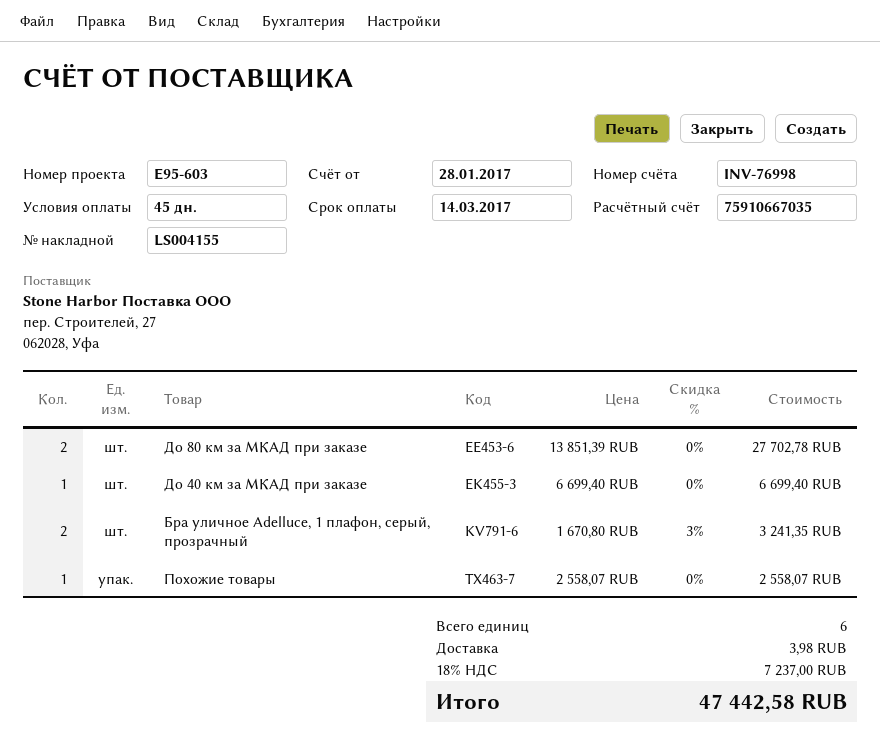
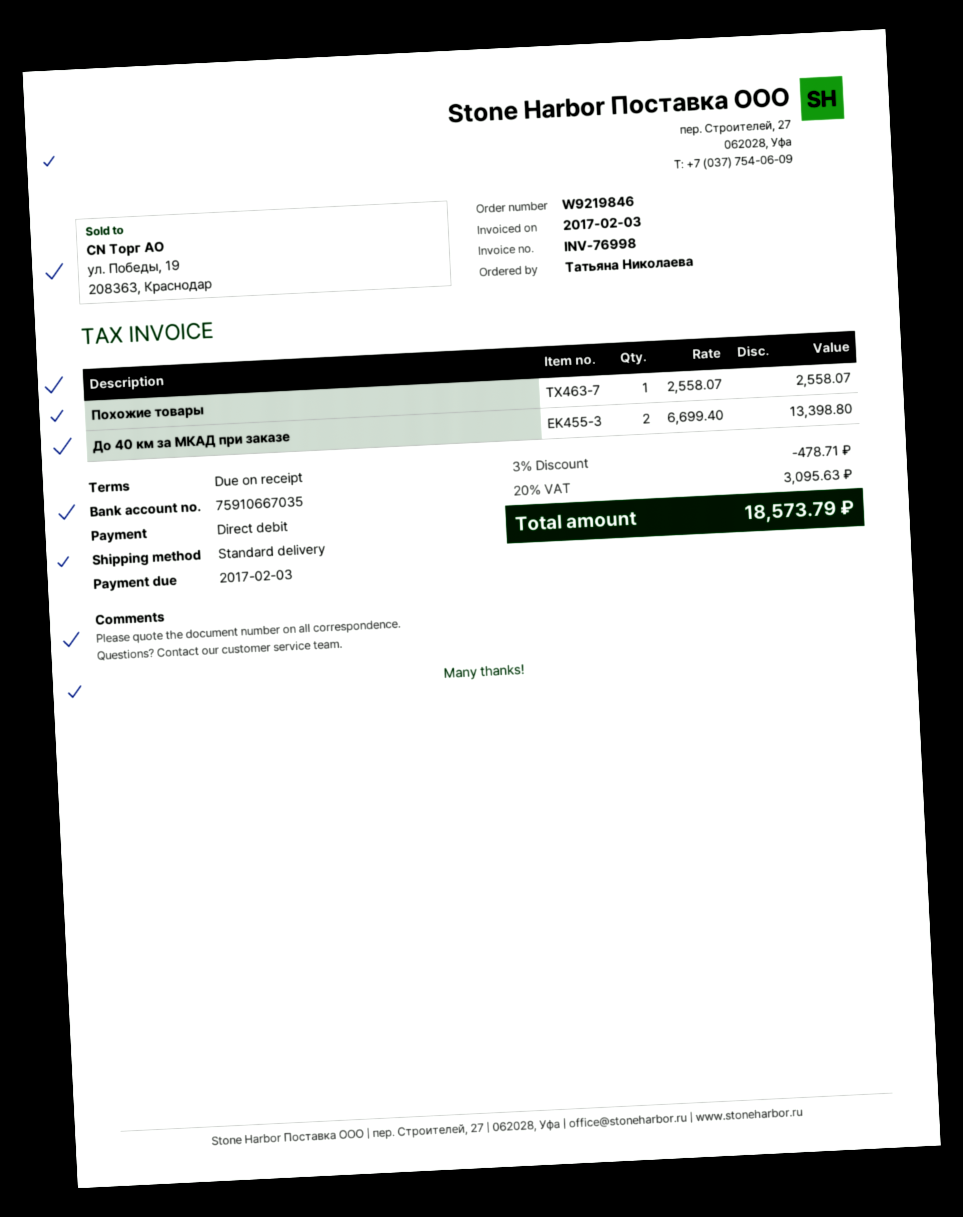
invoice date: 2017-01-28 -> 2017-02-03
payment terms: 45 days -> on receipt
due date: 2017-03-14 -> 2017-02-03
До 80 км за МКАД при заказе: 2 x 13851.39 = 27702.78 -> none
До 40 км за МКАД при заказе: 1 x 6699.40 = 6699.40 -> 2 x 6699.40 = 13398.80
Бра уличное Adelluce, 1 плафон, серый, прозрачный: 2 x 1670.80 - 3% = 3241.35 -> none
discount: none -> 3% = 478.71
shipping: 3.98 -> none
tax: 18% = 7237.00 -> 20% = 3095.63
total: 47442.58 -> 18573.79

